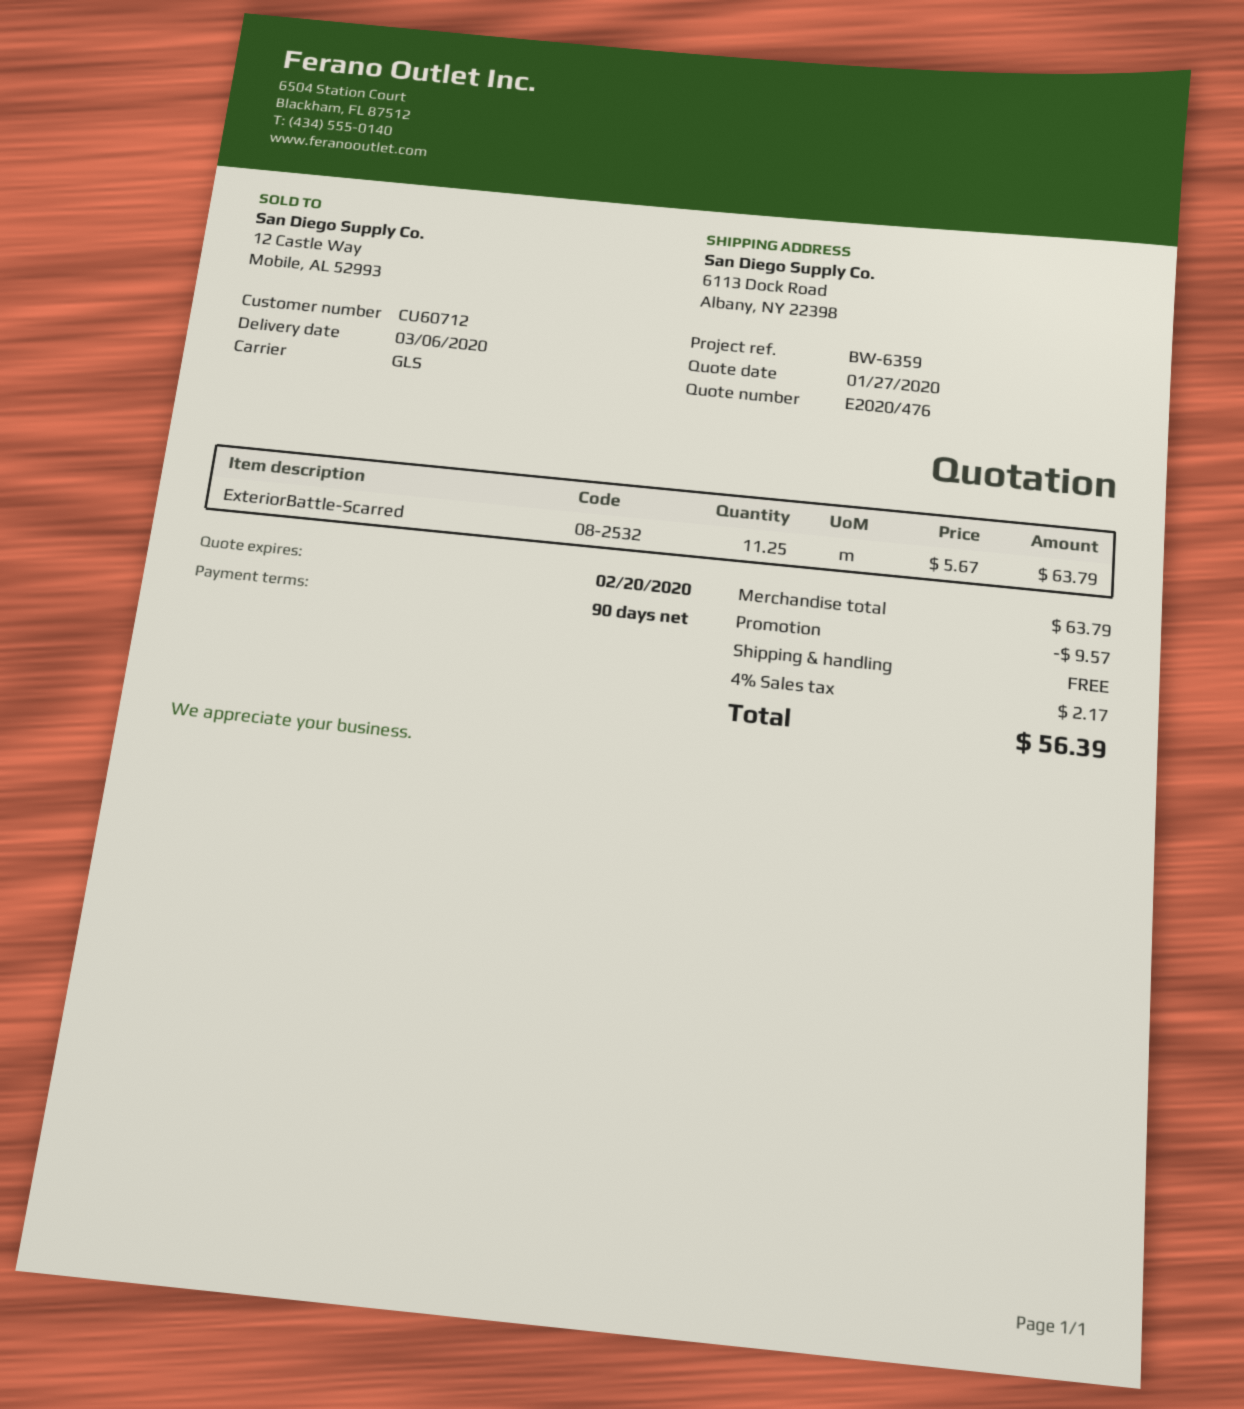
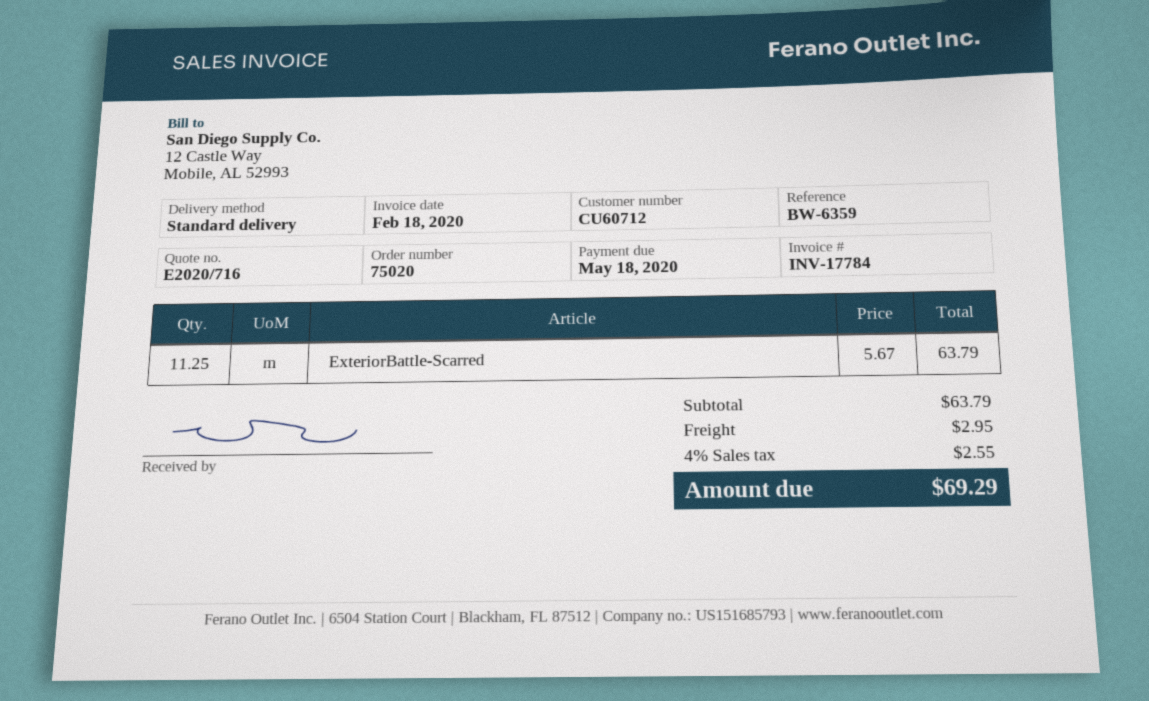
quote number: E2020/476 -> E2020/716
shipping method: GLS -> standard
discount: 9.57 -> none
shipping: 0.00 -> 2.95
tax: 4% = 2.17 -> 4% = 2.55
total: 56.39 -> 69.29

